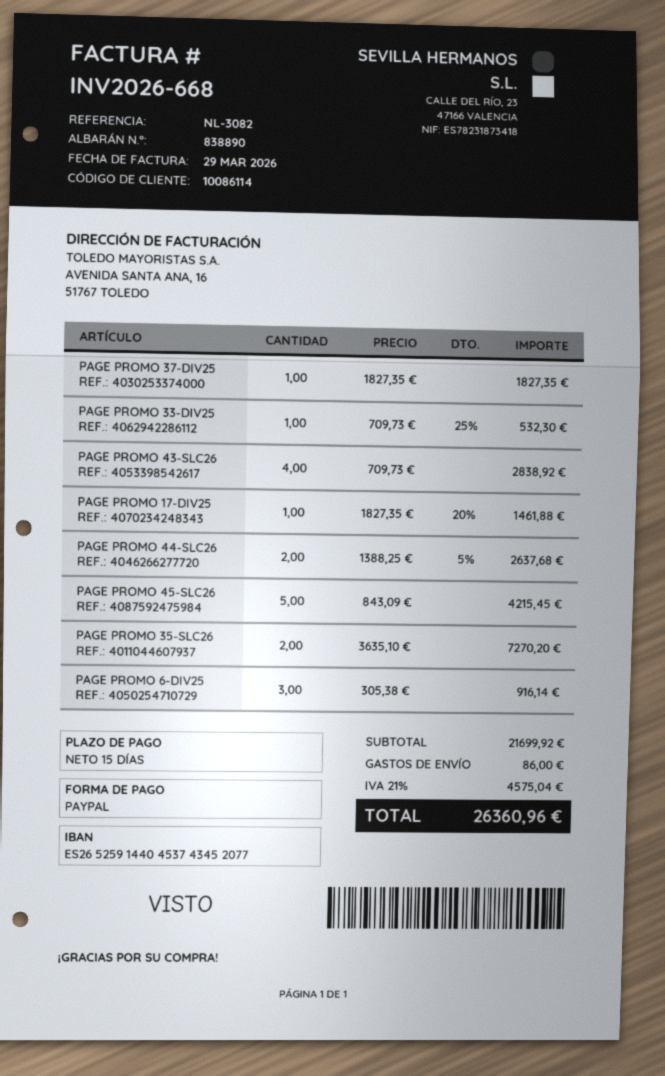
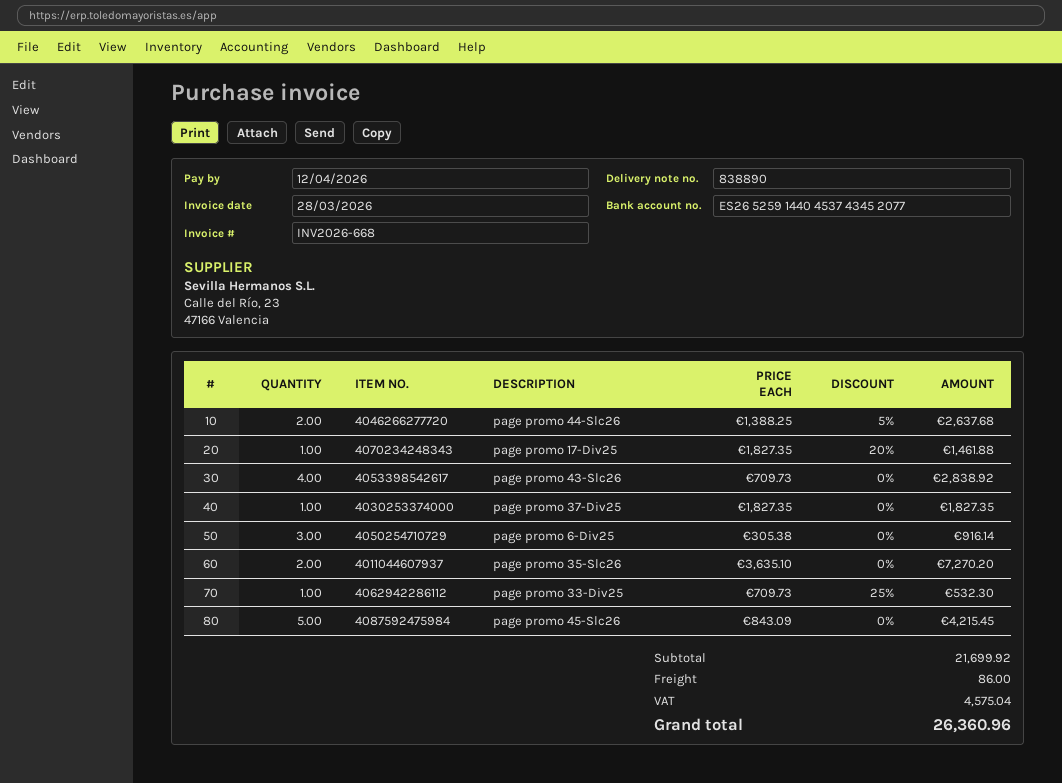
invoice date: 2026-03-29 -> 2026-03-28

